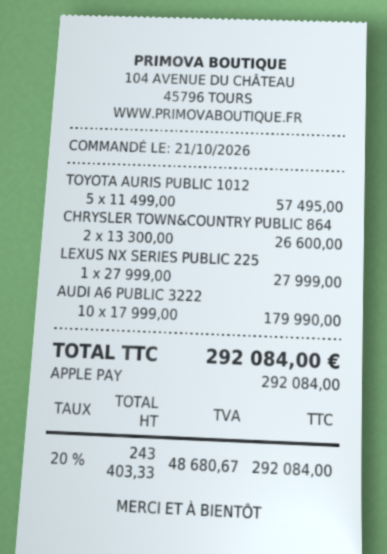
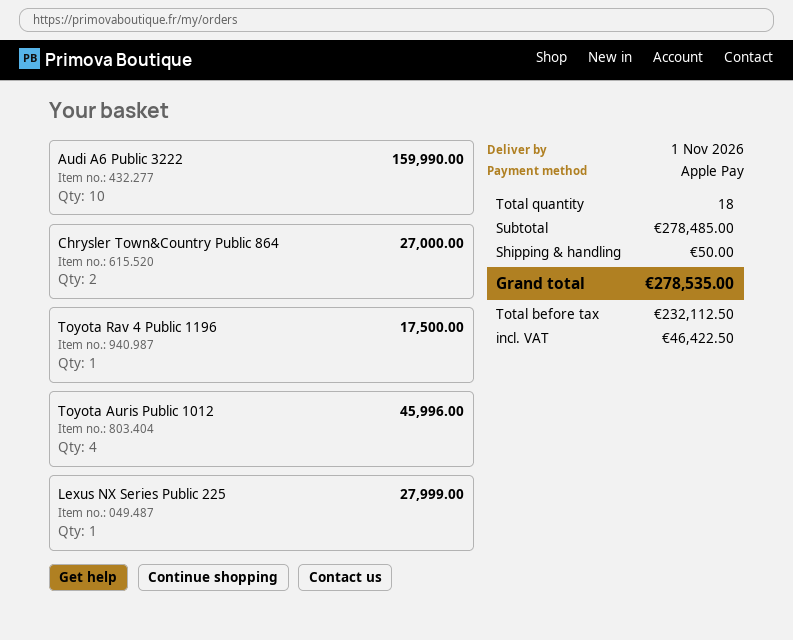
TOYOTA AURIS PUBLIC 1012: 5 for 57495.00 -> 4 for 45996.00
CHRYSLER TOWN&COUNTRY PUBLIC 864: 2 for 26600.00 -> 2 for 27000.00
AUDI A6 PUBLIC 3222: 10 for 179990.00 -> 10 for 159990.00
Toyota Rav 4 Public 1196: none -> 1 for 17500.00
shipping: none -> 50.00
net: 243403.33 -> 232112.50
tax: 48680.67 -> 46422.50
total: 292084.00 -> 278535.00

